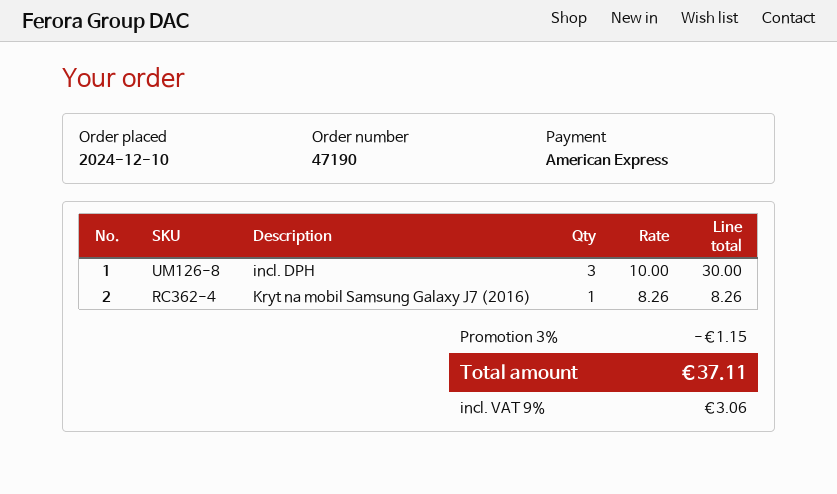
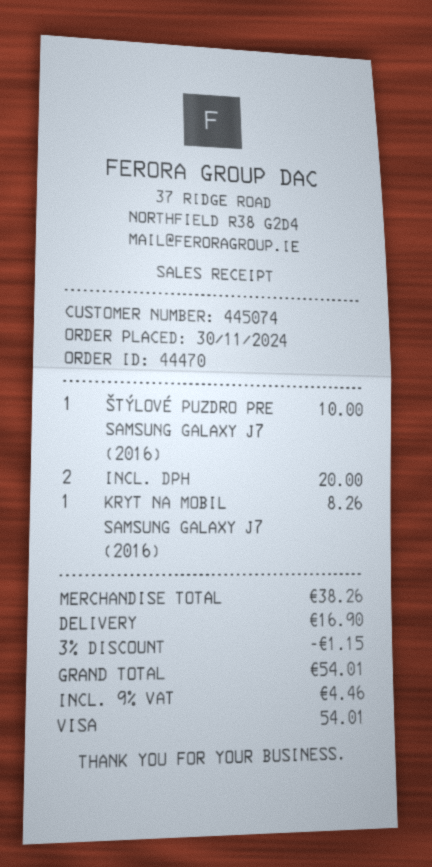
order number: 47190 -> 44470
order date: 2024-12-10 -> 2024-11-30
payment method: American Express -> Visa
incl. DPH: 3 for 30.00 -> 2 for 20.00
ŠTÝLOVÉ PUZDRO PRE SAMSUNG GALAXY J7 (2016): none -> 1 for 10.00
shipping: none -> 16.90
tax: 9% = 3.06 -> 9% = 4.46
total: 37.11 -> 54.01

